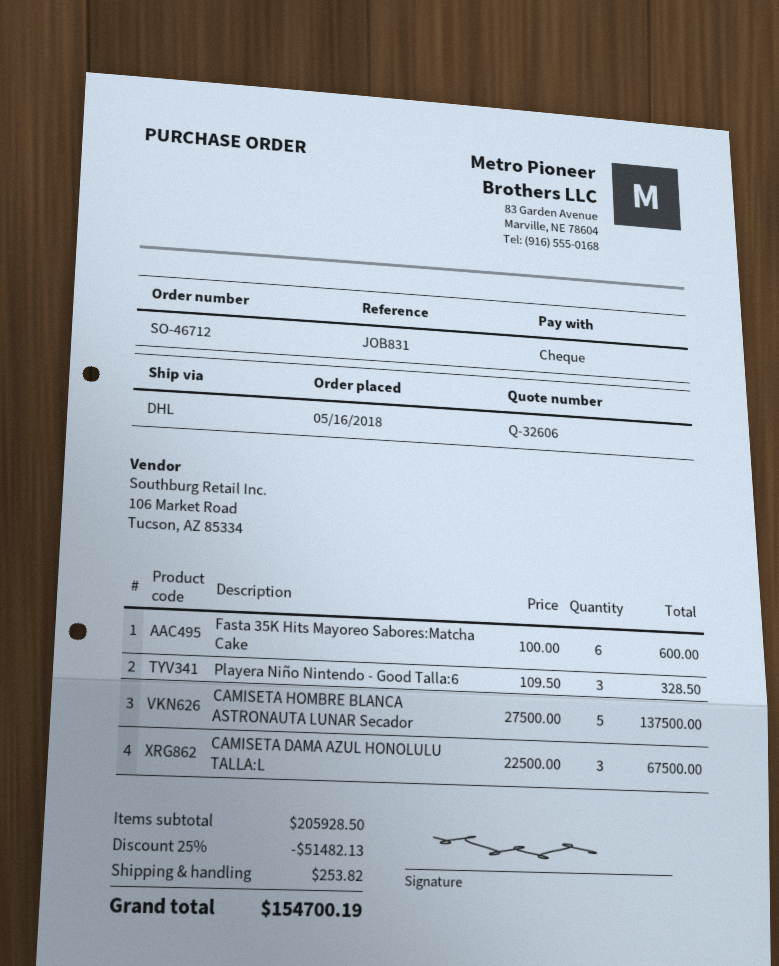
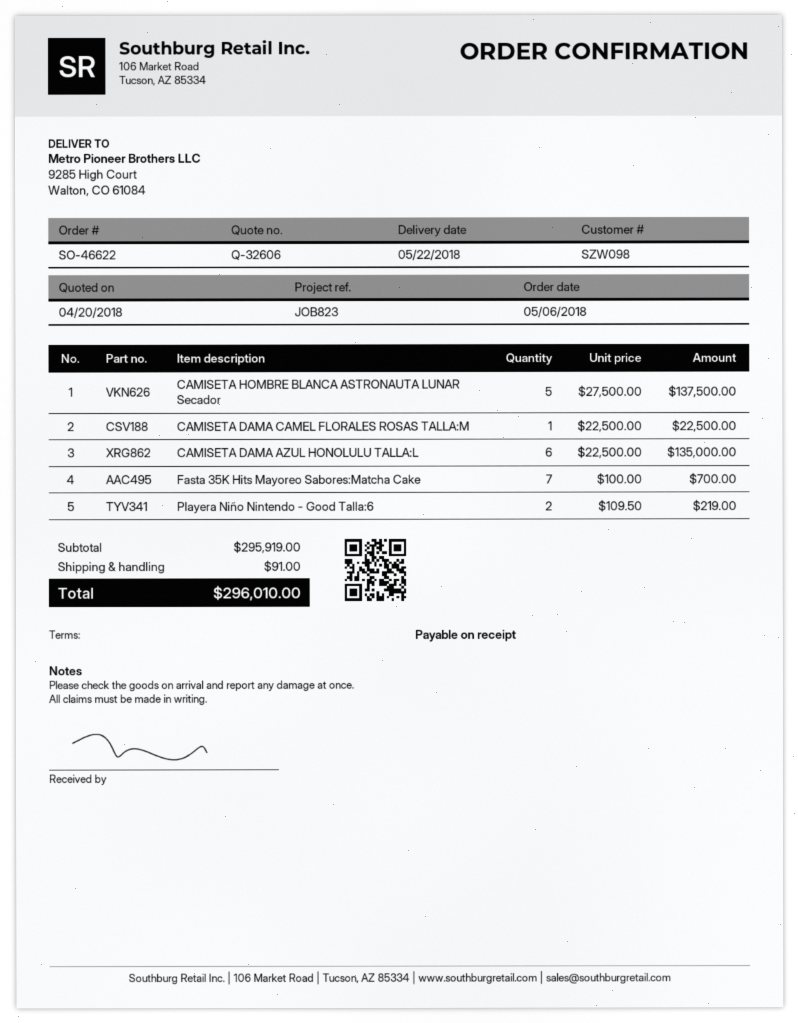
order number: SO-46712 -> SO-46622
order date: 2018-05-16 -> 2018-05-06
reference: JOB831 -> JOB823
Fasta 35K Hits Mayoreo Sabores:Matcha Cake: 6 x 100.00 = 600.00 -> 7 x 100.00 = 700.00
Playera Niño Nintendo - Good Talla:6: 3 x 109.50 = 328.50 -> 2 x 109.50 = 219.00
CAMISETA DAMA AZUL HONOLULU TALLA:L: 3 x 22500.00 = 67500.00 -> 6 x 22500.00 = 135000.00
CAMISETA DAMA CAMEL FLORALES ROSAS TALLA:M: none -> 1 x 22500.00 = 22500.00
subtotal: 205928.50 -> 295919.00
discount: 25% = 51482.13 -> none
shipping: 253.82 -> 91.00
total: 154700.19 -> 296010.00

